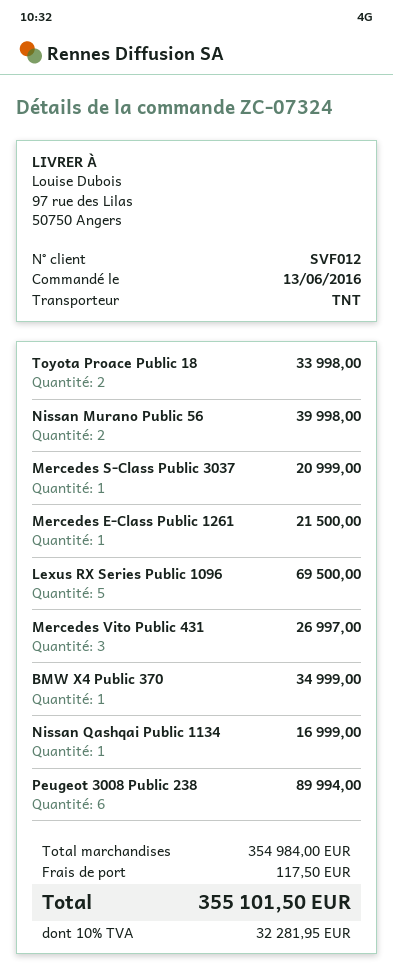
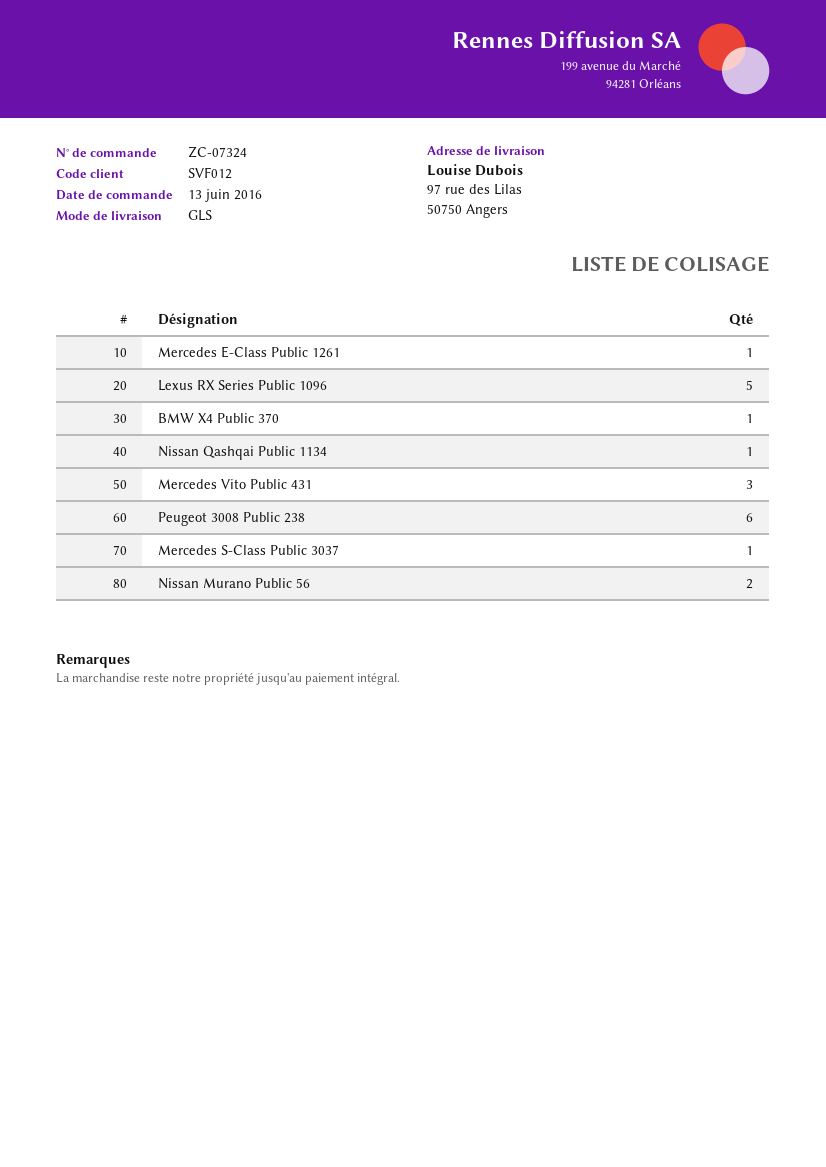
shipping method: TNT -> GLS
Toyota Proace Public 18: 2 -> none

